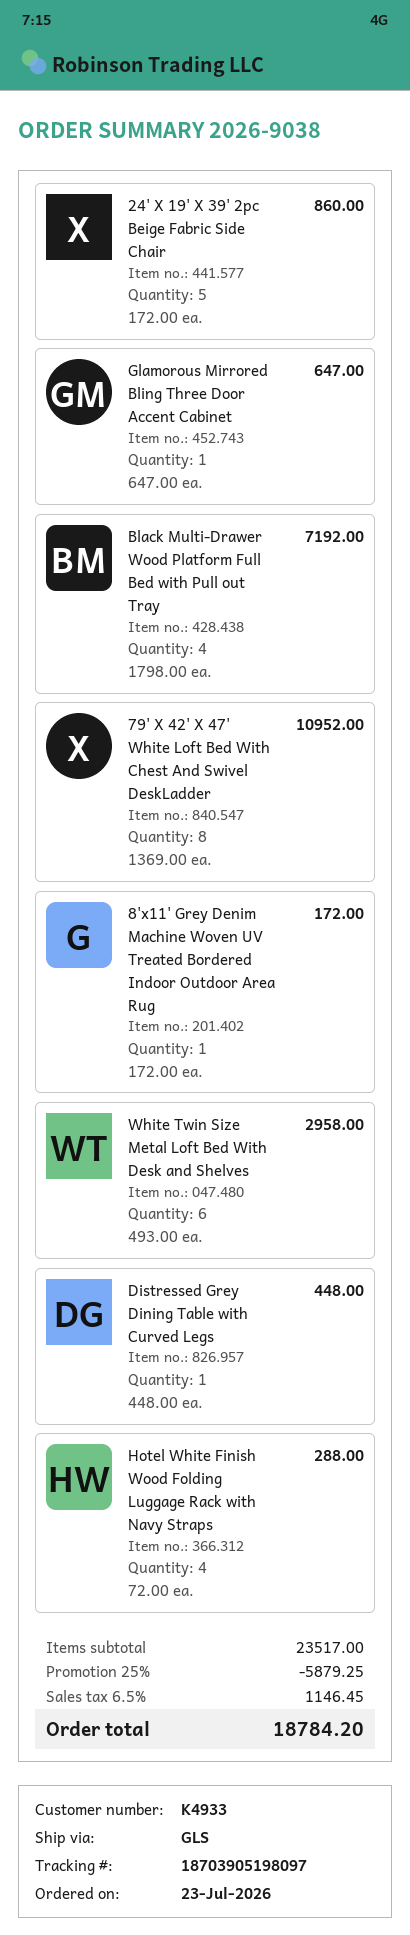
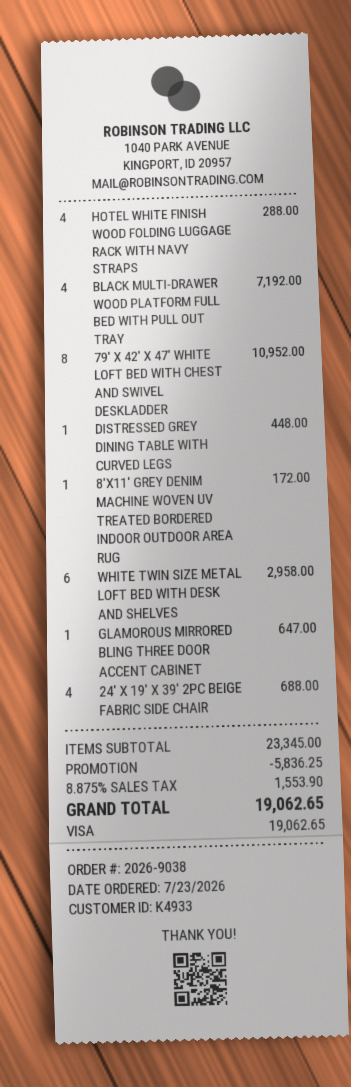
24' X 19' X 39' 2pc Beige Fabric Side Chair: 5 for 860.00 -> 4 for 688.00
subtotal: 23517.00 -> 23345.00
discount: 5879.25 -> 5836.25
tax: 6.5% = 1146.45 -> 8.875% = 1553.90
total: 18784.20 -> 19062.65

